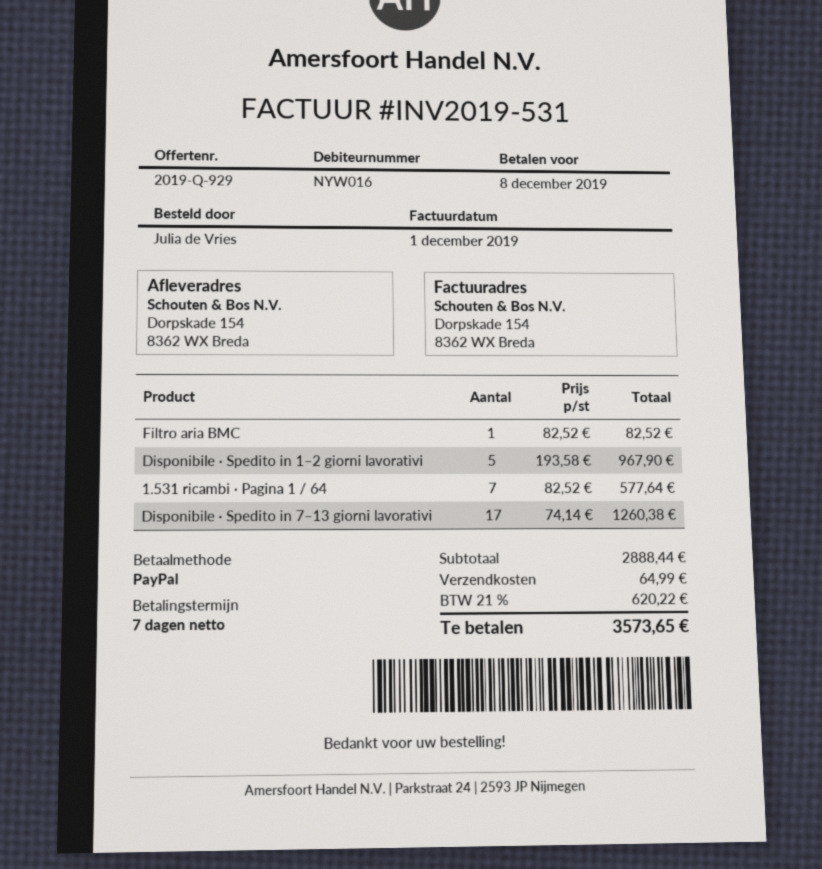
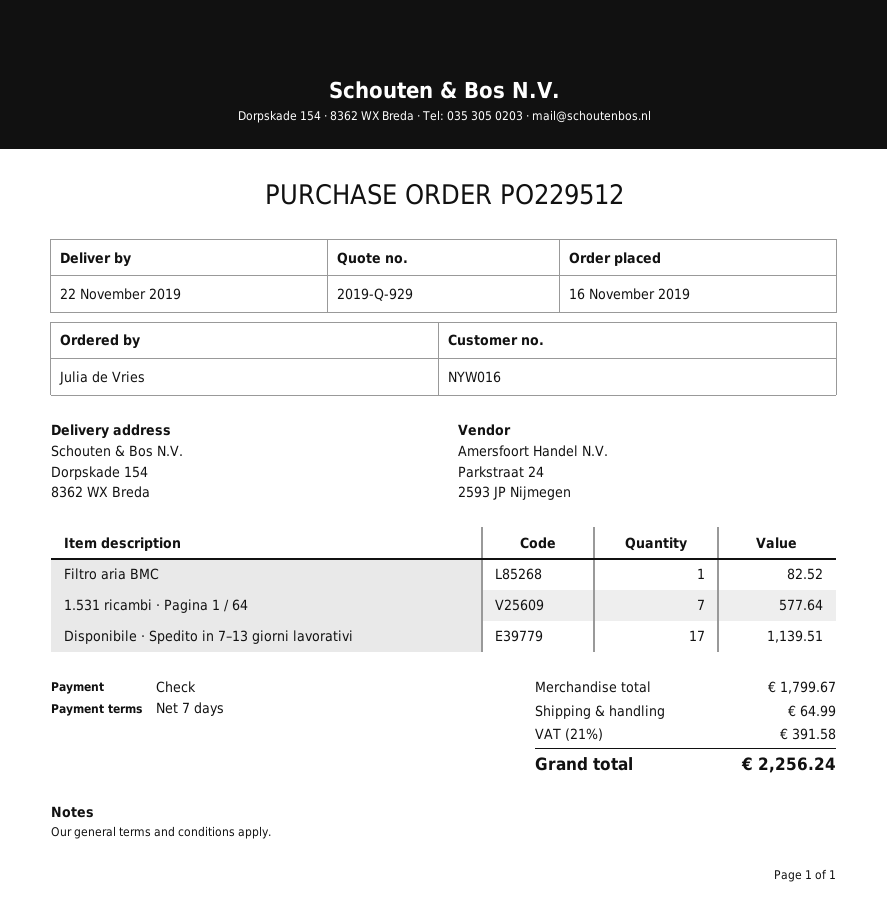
payment method: PayPal -> cheque
Disponibile · Spedito in 1–2 giorni lavorativi: 5 for 967.90 -> none
Disponibile · Spedito in 7–13 giorni lavorativi: 17 for 1260.38 -> 17 for 1139.51
subtotal: 2888.44 -> 1799.67
tax: 21% = 620.22 -> 21% = 391.58
total: 3573.65 -> 2256.24

